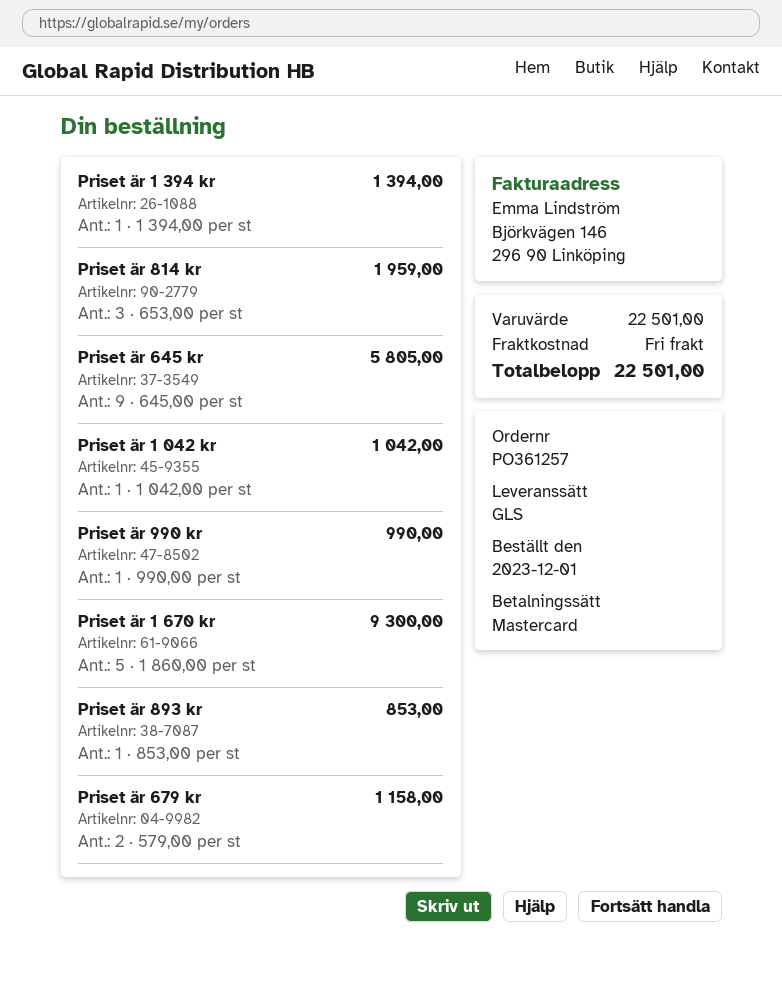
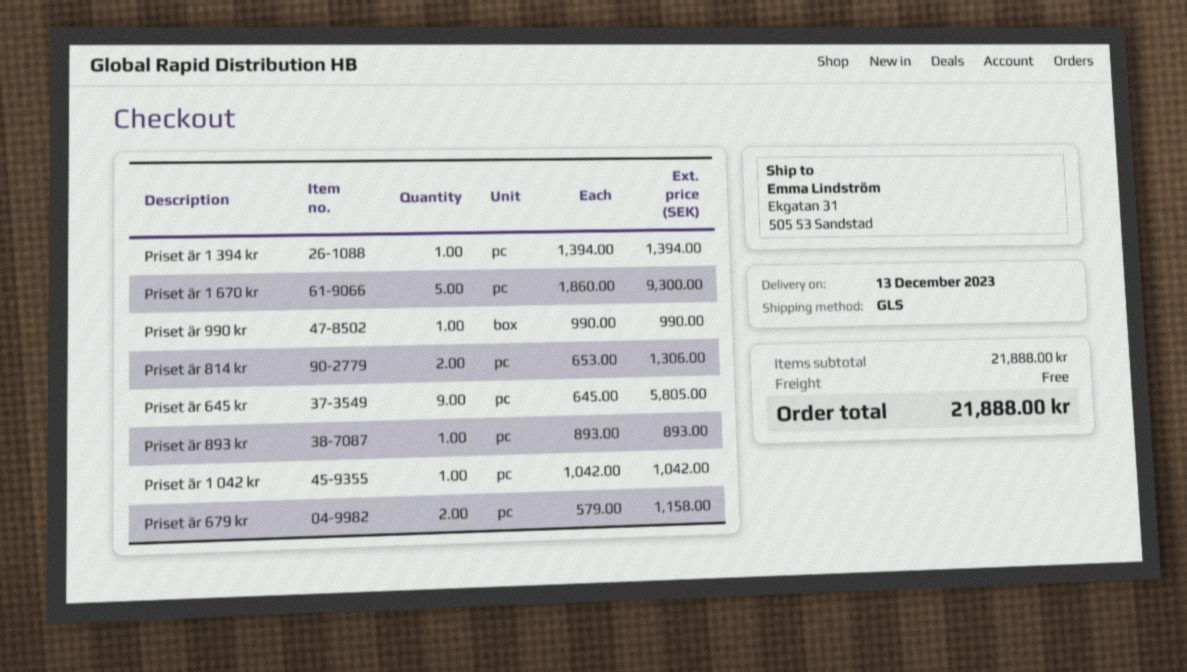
Priset är 814 kr: 3 x 653.00 = 1959.00 -> 2 x 653.00 = 1306.00
Priset är 893 kr: 1 x 853.00 = 853.00 -> 1 x 893.00 = 893.00
subtotal: 22501.00 -> 21888.00
total: 22501.00 -> 21888.00

